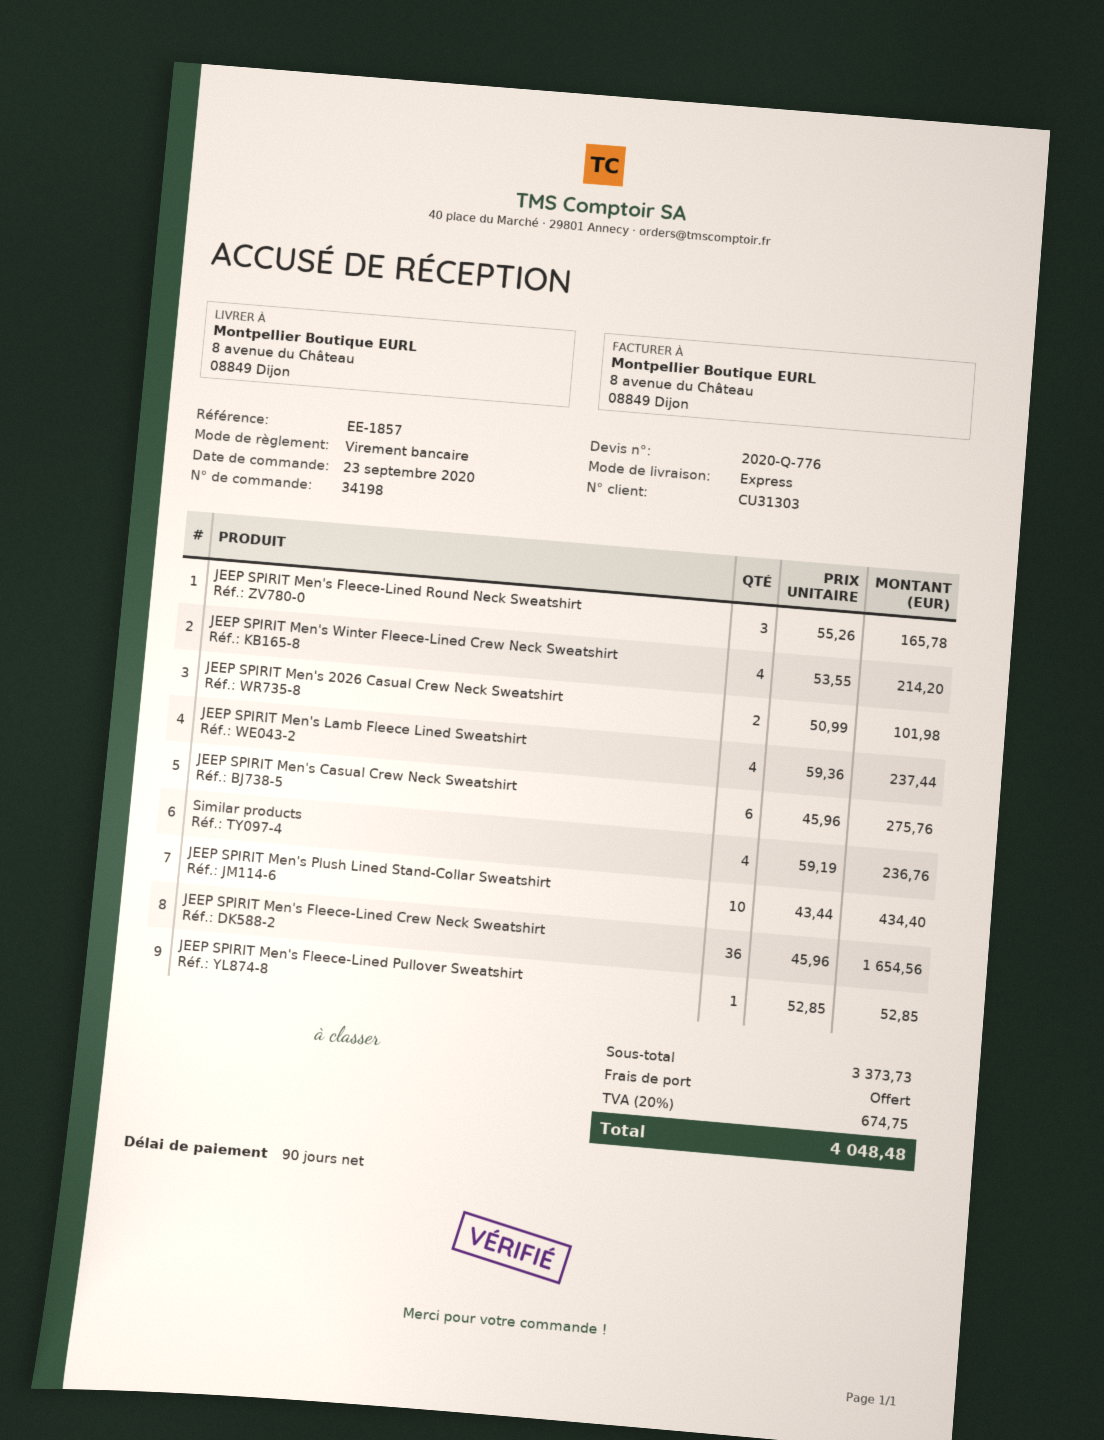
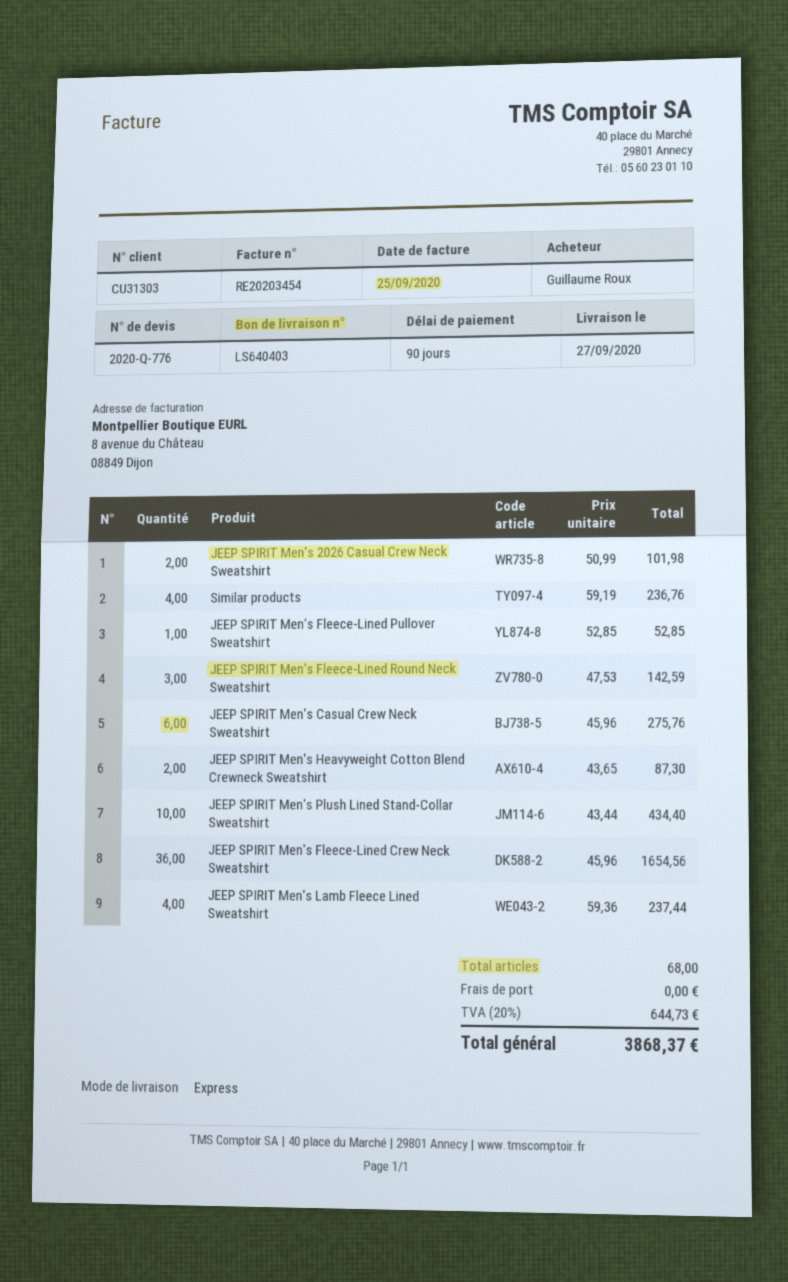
JEEP SPIRIT Men's Fleece-Lined Round Neck Sweatshirt: 3 x 55.26 = 165.78 -> 3 x 47.53 = 142.59
JEEP SPIRIT Men's Winter Fleece-Lined Crew Neck Sweatshirt: 4 x 53.55 = 214.20 -> none
JEEP SPIRIT Men's Heavyweight Cotton Blend Crewneck Sweatshirt: none -> 2 x 43.65 = 87.30
tax: 20% = 674.75 -> 20% = 644.73
total: 4048.48 -> 3868.37

